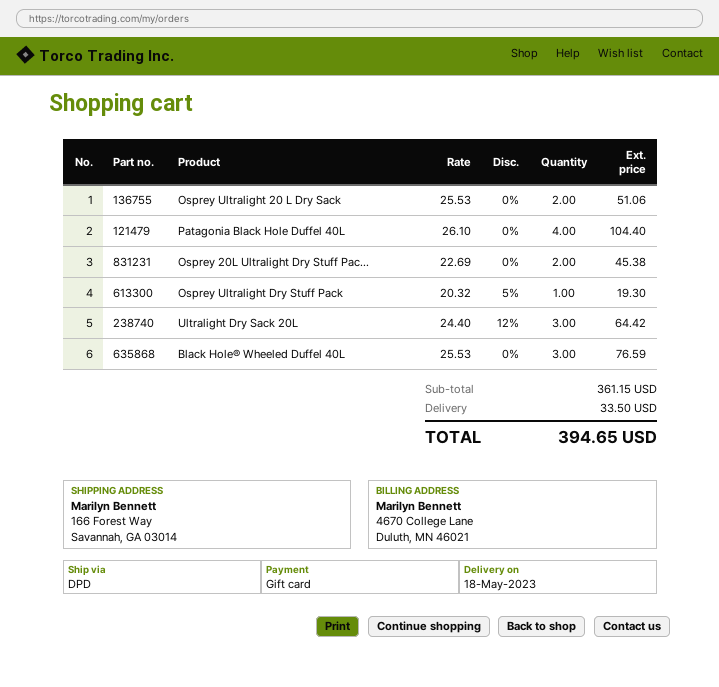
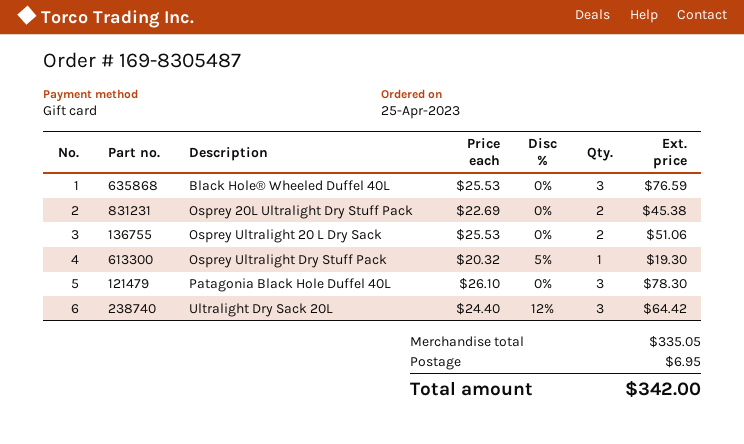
Patagonia Black Hole Duffel 40L: 4 x 26.10 = 104.40 -> 3 x 26.10 = 78.30
subtotal: 361.15 -> 335.05
shipping: 33.50 -> 6.95
total: 394.65 -> 342.00

